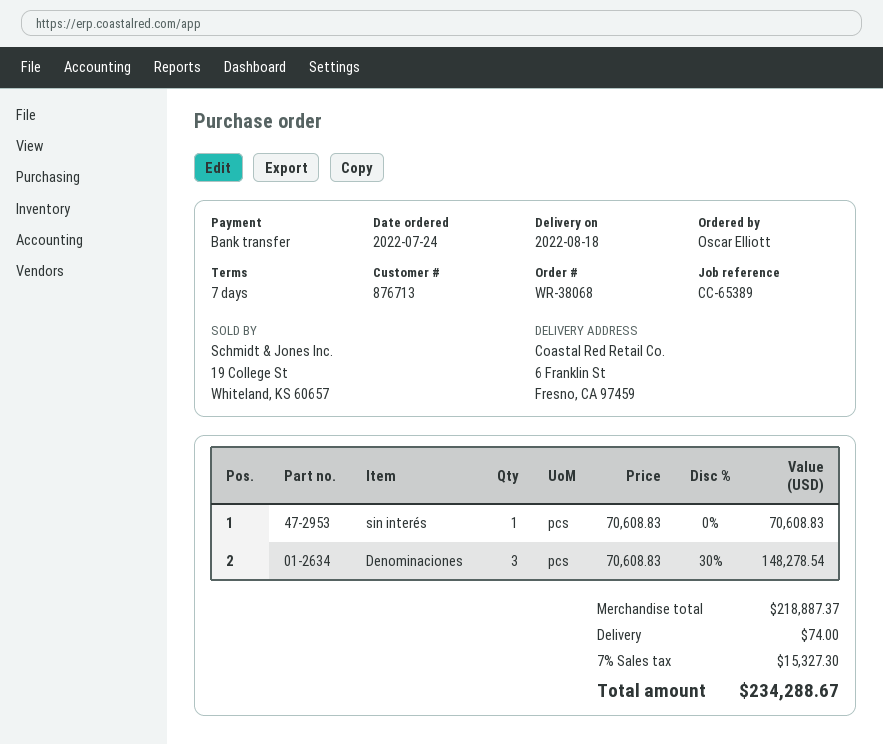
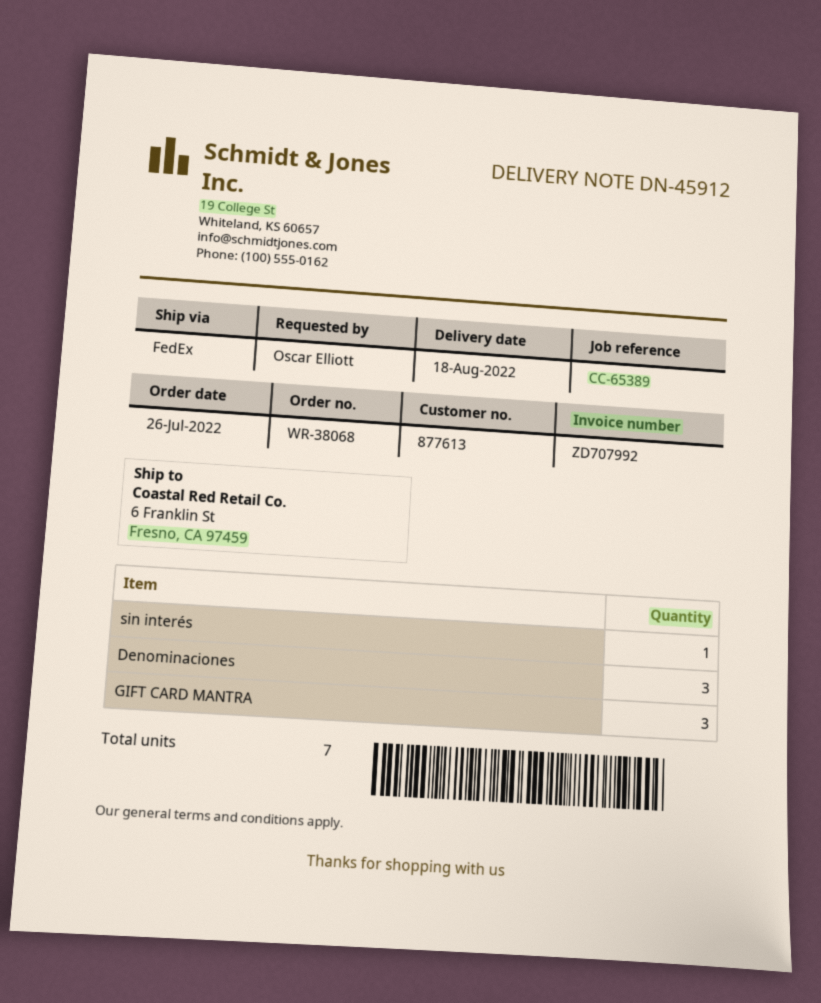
order date: 2022-07-24 -> 2022-07-26
customer number: 876713 -> 877613
GIFT CARD MANTRA: none -> 3

